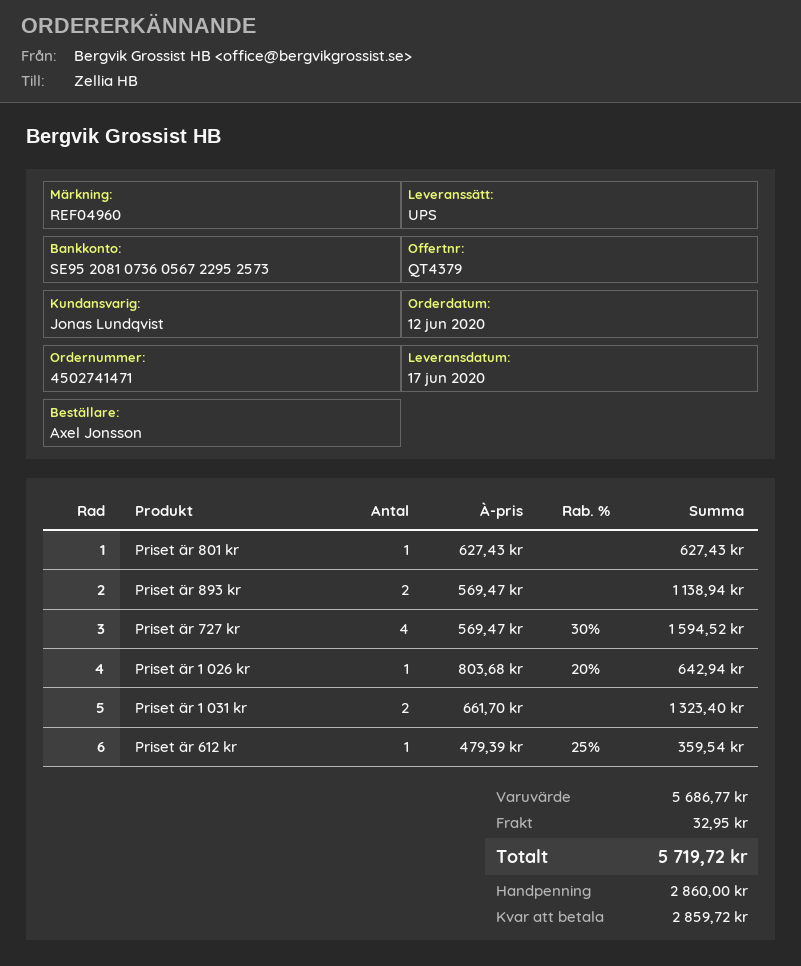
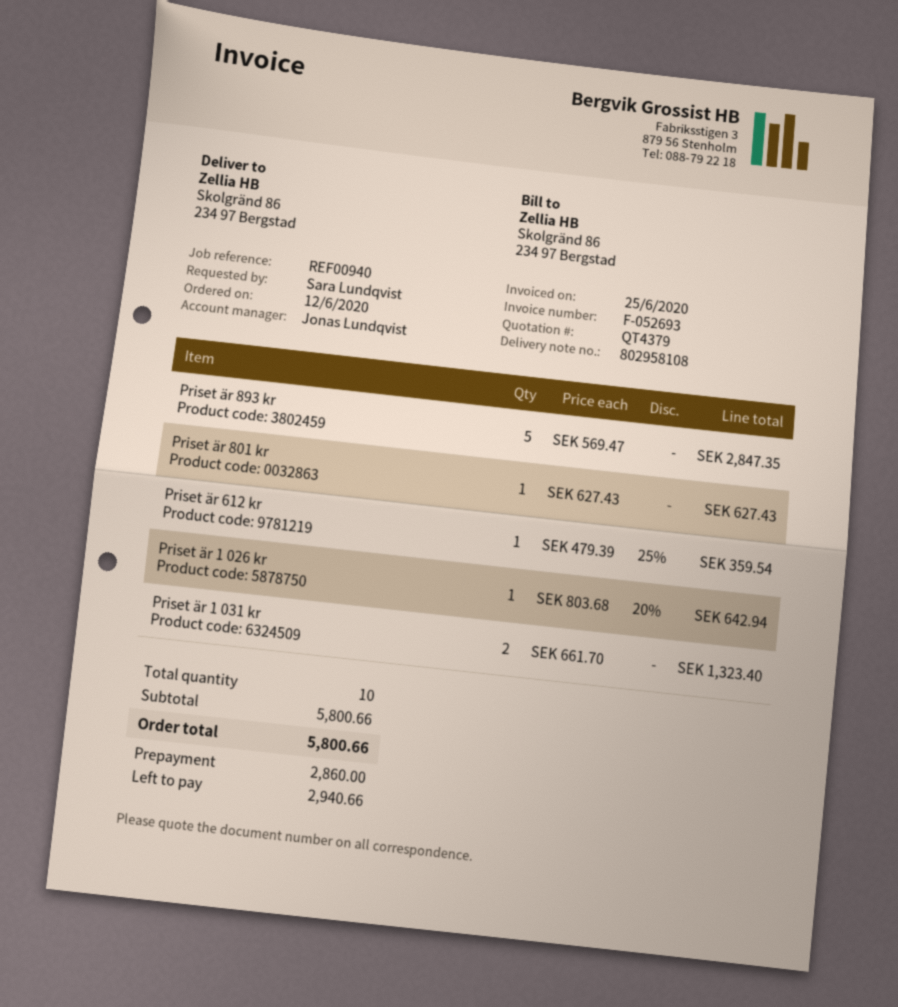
reference: REF04960 -> REF00940
ordered by: Axel Jonsson -> Sara Lundqvist
Priset är 893 kr: 2 x 569.47 = 1138.94 -> 5 x 569.47 = 2847.35
Priset är 727 kr: 4 x 569.47 - 30% = 1594.52 -> none
subtotal: 5686.77 -> 5800.66
shipping: 32.95 -> none
total: 5719.72 -> 5800.66
balance: 2859.72 -> 2940.66

